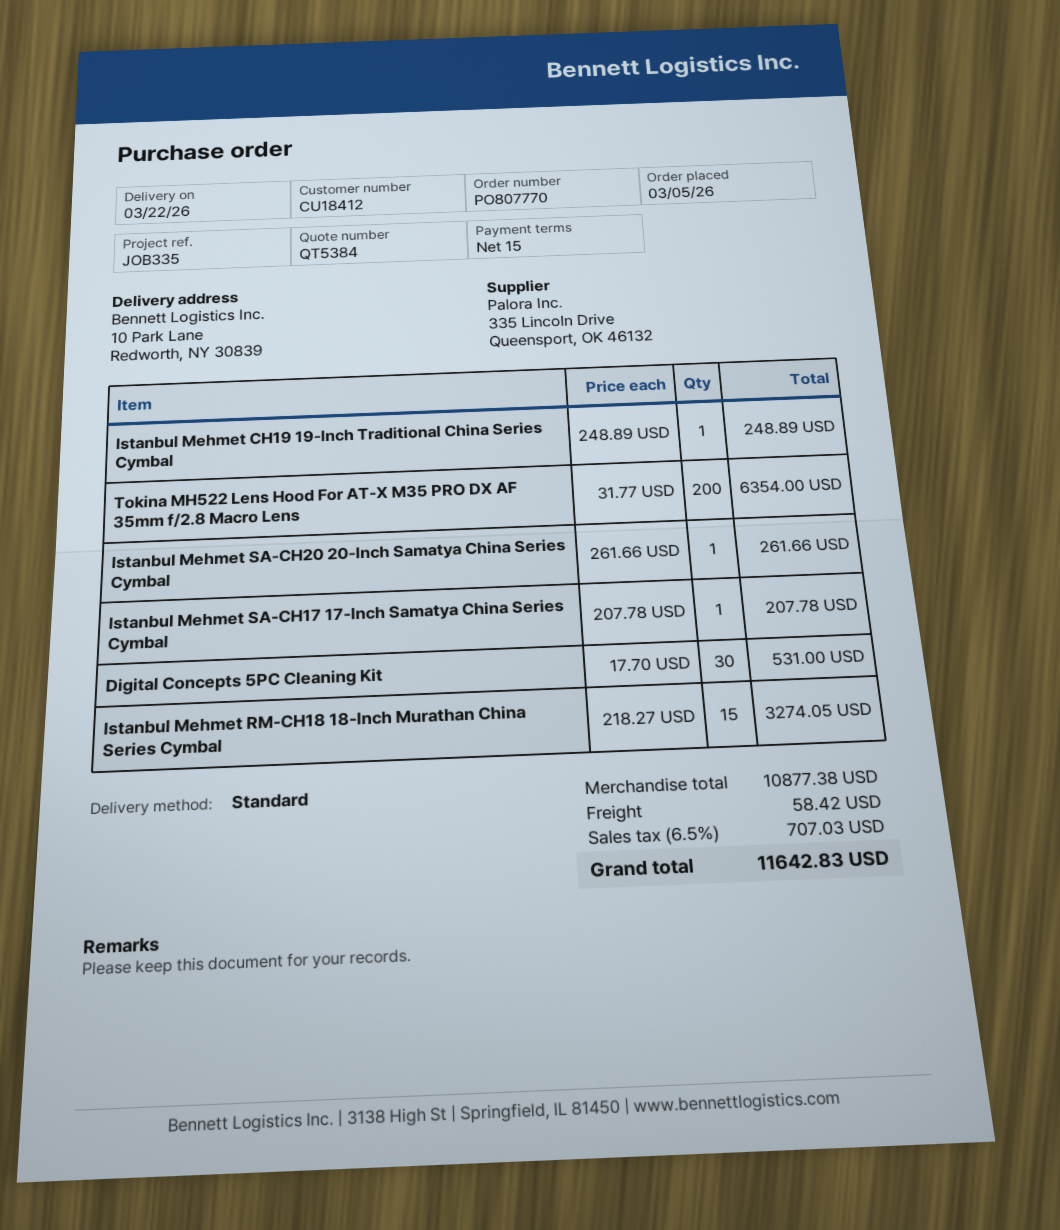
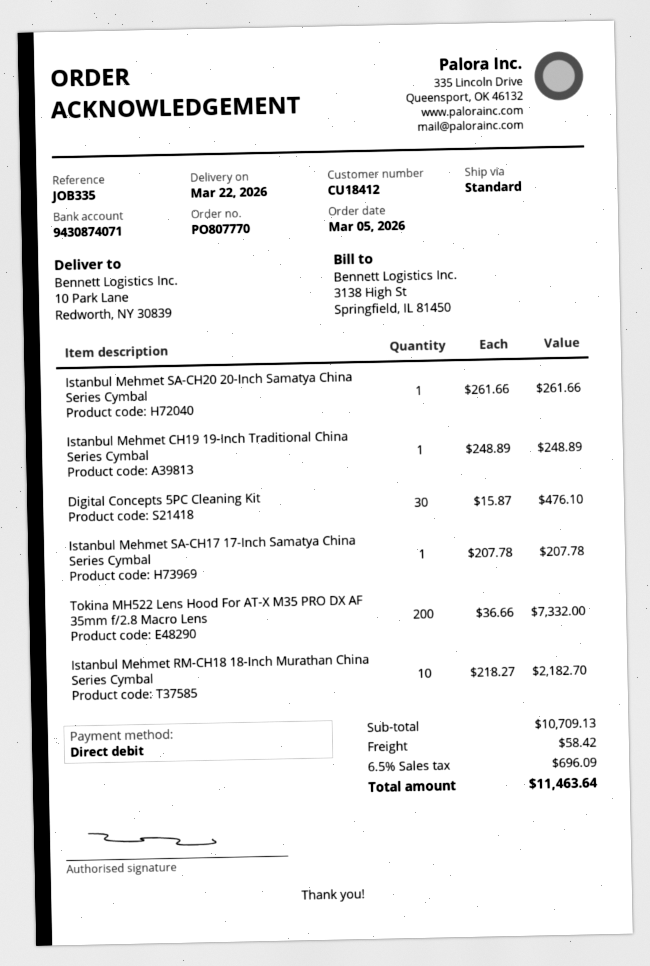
Tokina MH522 Lens Hood For AT-X M35 PRO DX AF 35mm f/2.8 Macro Lens: 200 x 31.77 = 6354.00 -> 200 x 36.66 = 7332.00
Digital Concepts 5PC Cleaning Kit: 30 x 17.70 = 531.00 -> 30 x 15.87 = 476.10
Istanbul Mehmet RM-CH18 18-Inch Murathan China Series Cymbal: 15 x 218.27 = 3274.05 -> 10 x 218.27 = 2182.70
subtotal: 10877.38 -> 10709.13
tax: 6.5% = 707.03 -> 6.5% = 696.09
total: 11642.83 -> 11463.64

